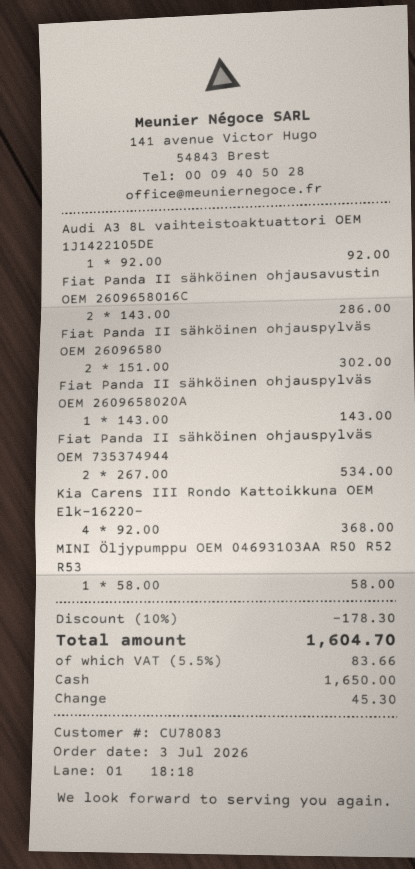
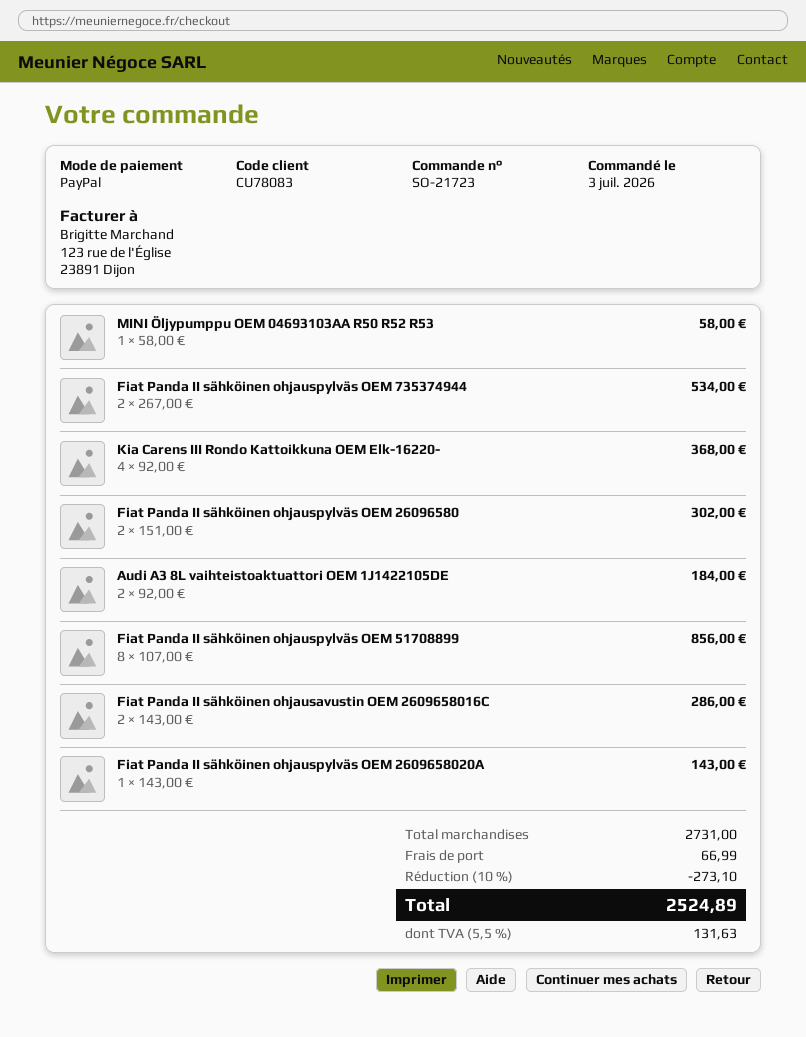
payment method: cash -> PayPal
Audi A3 8L vaihteistoaktuattori OEM 1J1422105DE: 1 x 92.00 = 92.00 -> 2 x 92.00 = 184.00
Fiat Panda II sähköinen ohjauspylväs OEM 51708899: none -> 8 x 107.00 = 856.00
discount: 10% = 178.30 -> 10% = 273.10
shipping: none -> 66.99
tax: 5.5% = 83.66 -> 5.5% = 131.63
total: 1604.70 -> 2524.89

